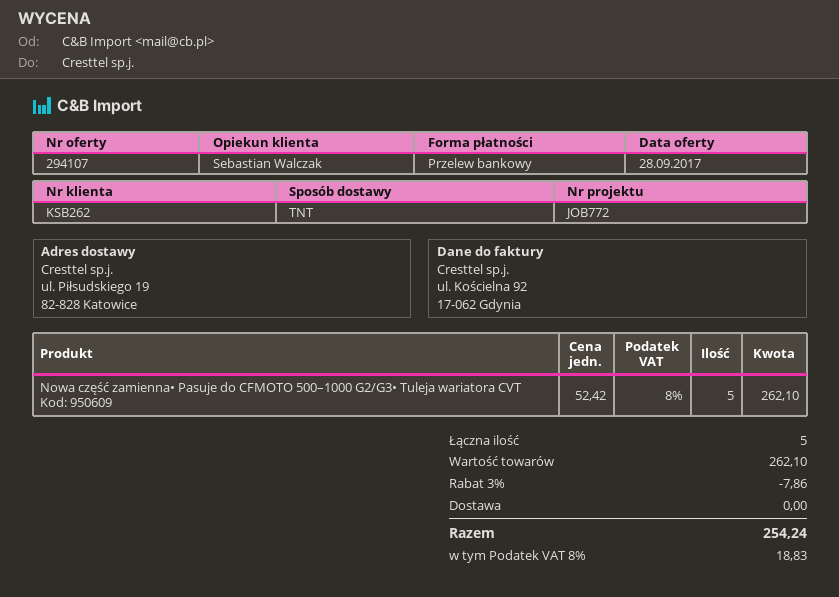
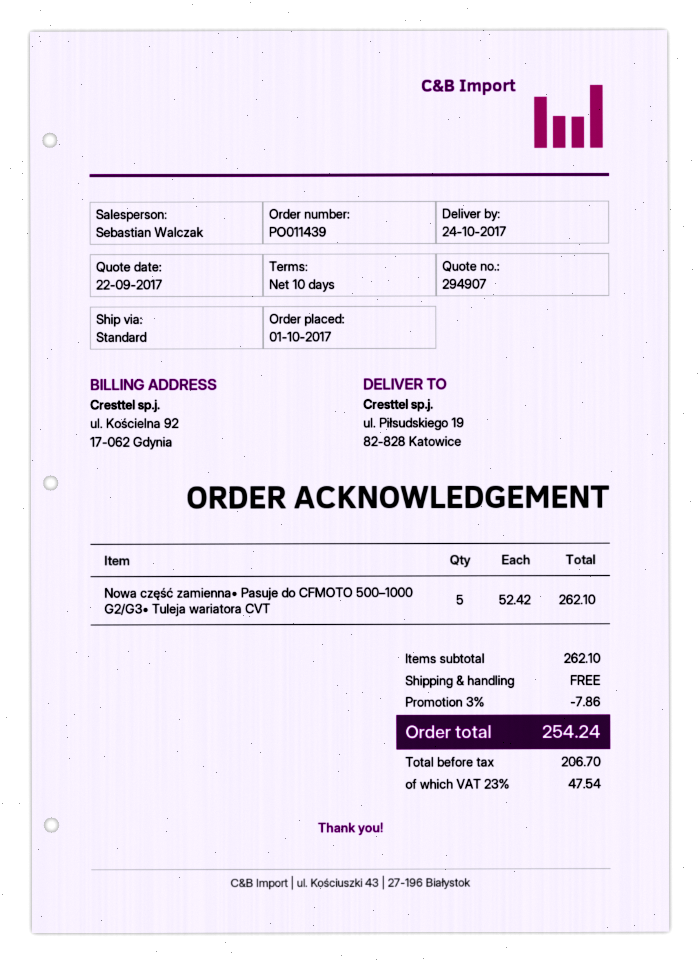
quote number: 294107 -> 294907
quote date: 2017-09-28 -> 2017-09-22
shipping method: TNT -> standard
tax: 8% = 18.83 -> 23% = 47.54

